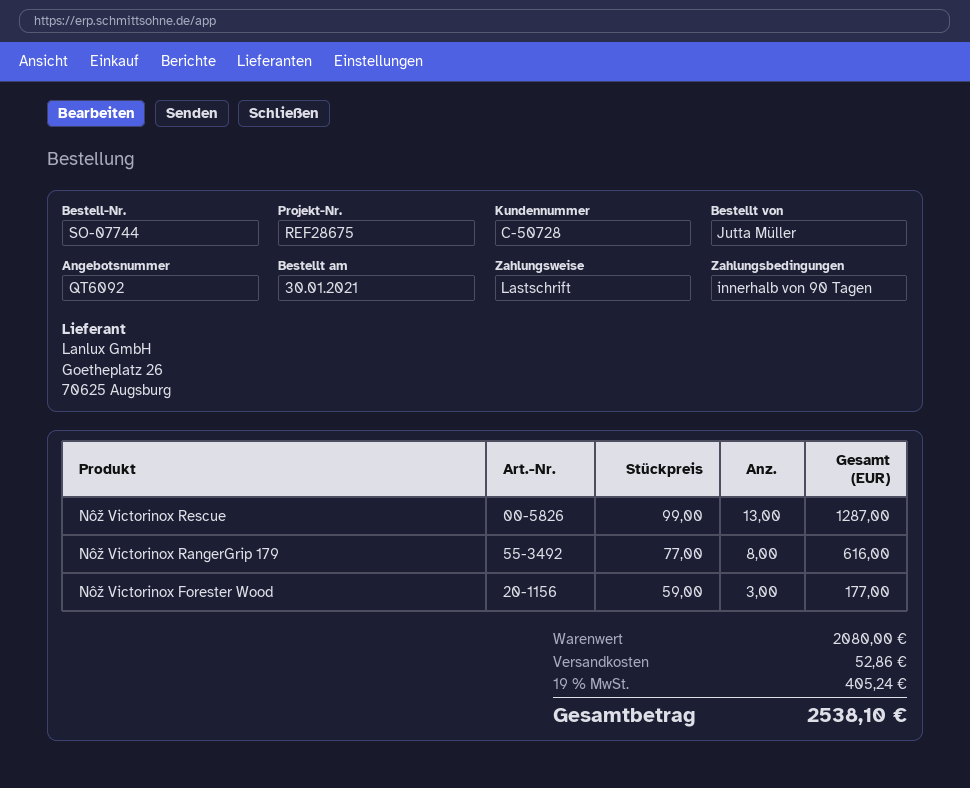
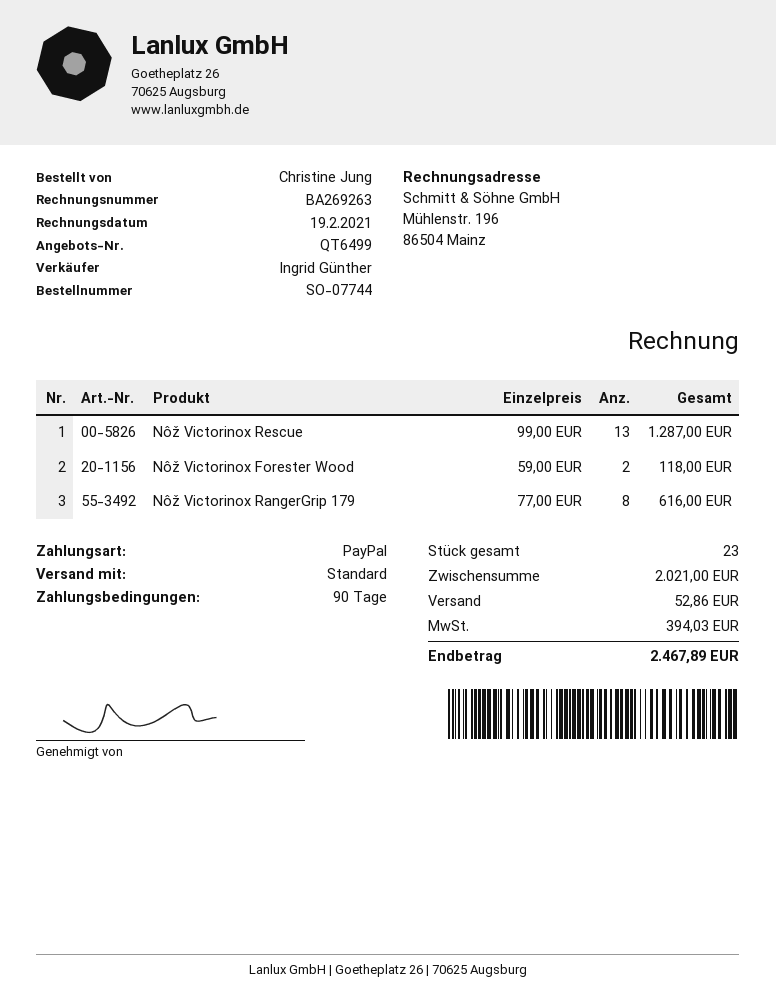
quote number: QT6092 -> QT6499
ordered by: Jutta Müller -> Christine Jung
payment method: direct debit -> PayPal
Nôž Victorinox Forester Wood: 3 x 59.00 = 177.00 -> 2 x 59.00 = 118.00
subtotal: 2080.00 -> 2021.00
tax: 405.24 -> 394.03
total: 2538.10 -> 2467.89

